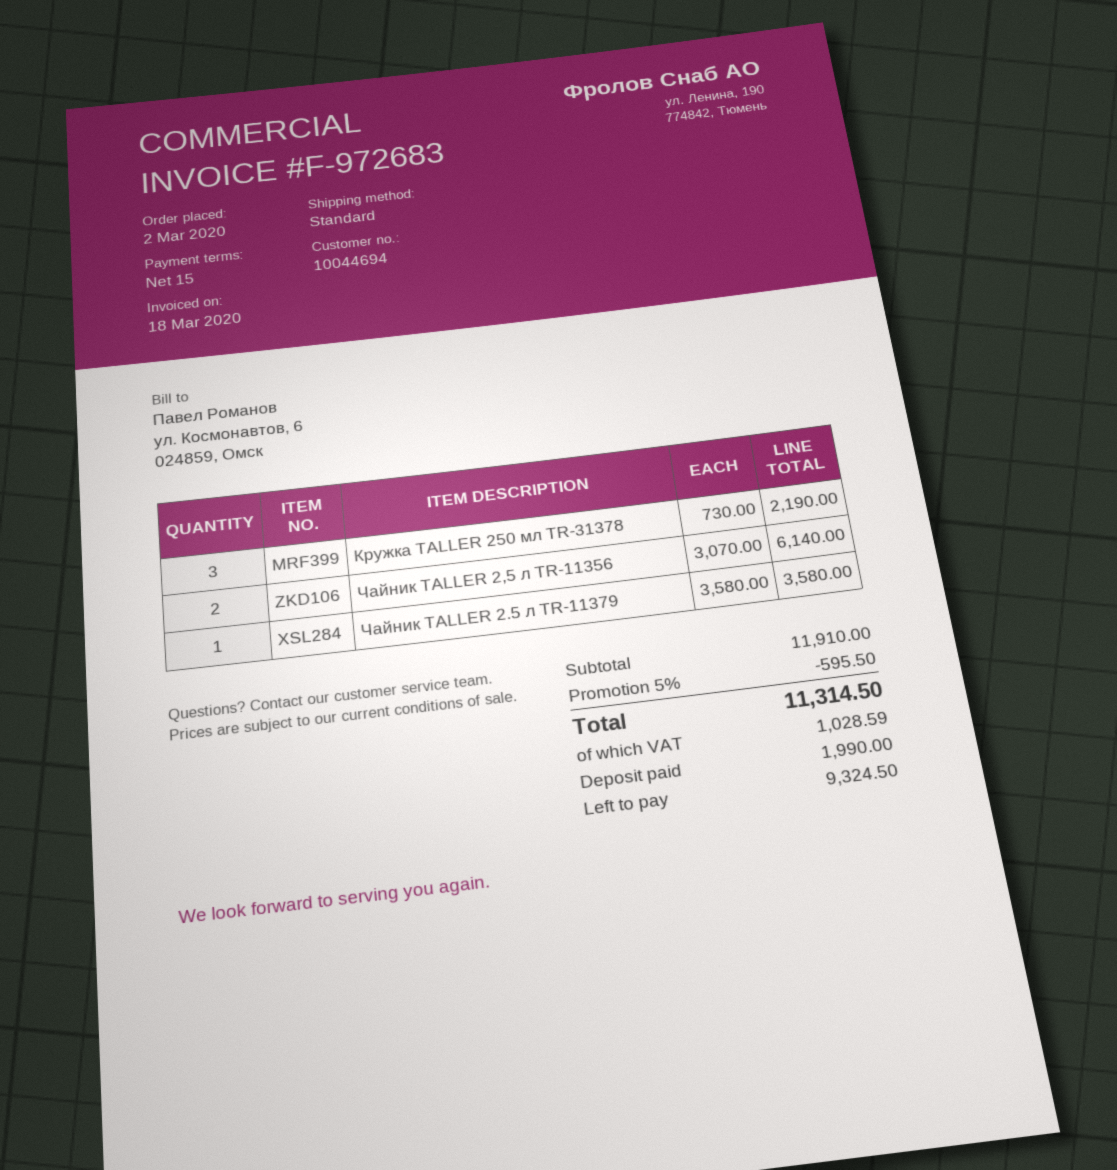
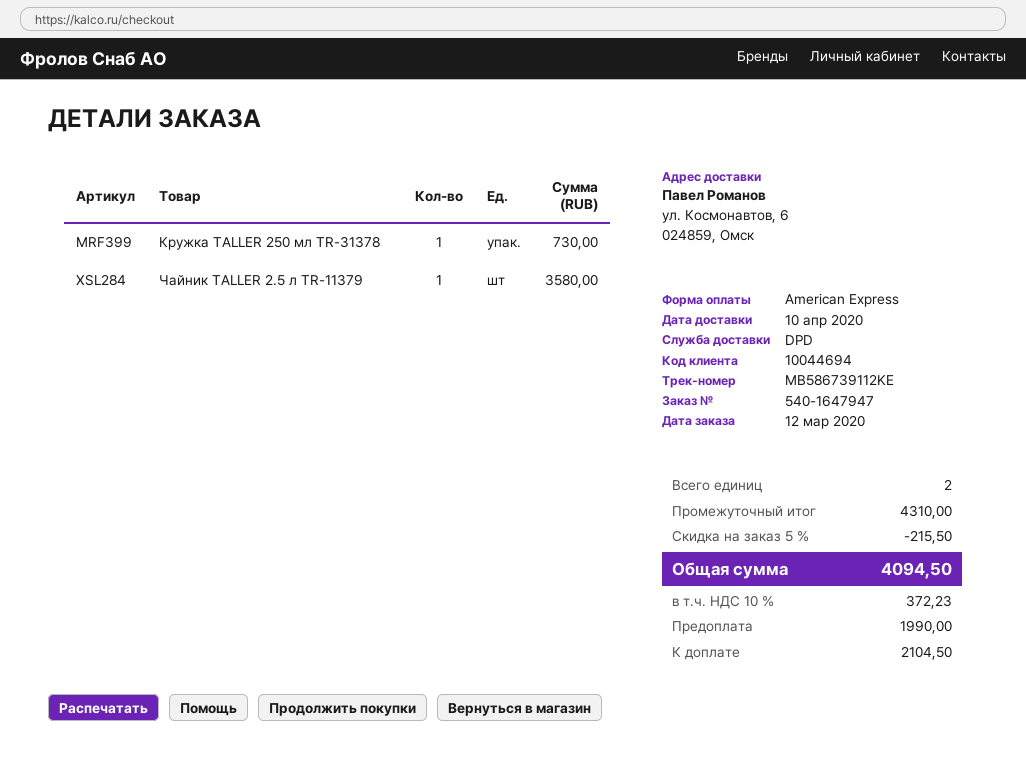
order date: 2020-03-02 -> 2020-03-12
shipping method: standard -> DPD
Кружка TALLER 250 мл TR-31378: 3 for 2190.00 -> 1 for 730.00
Чайник TALLER 2,5 л TR-11356: 2 for 6140.00 -> none
subtotal: 11910.00 -> 4310.00
discount: 5% = 595.50 -> 5% = 215.50
tax: 1028.59 -> 372.23
total: 11314.50 -> 4094.50
balance: 9324.50 -> 2104.50

